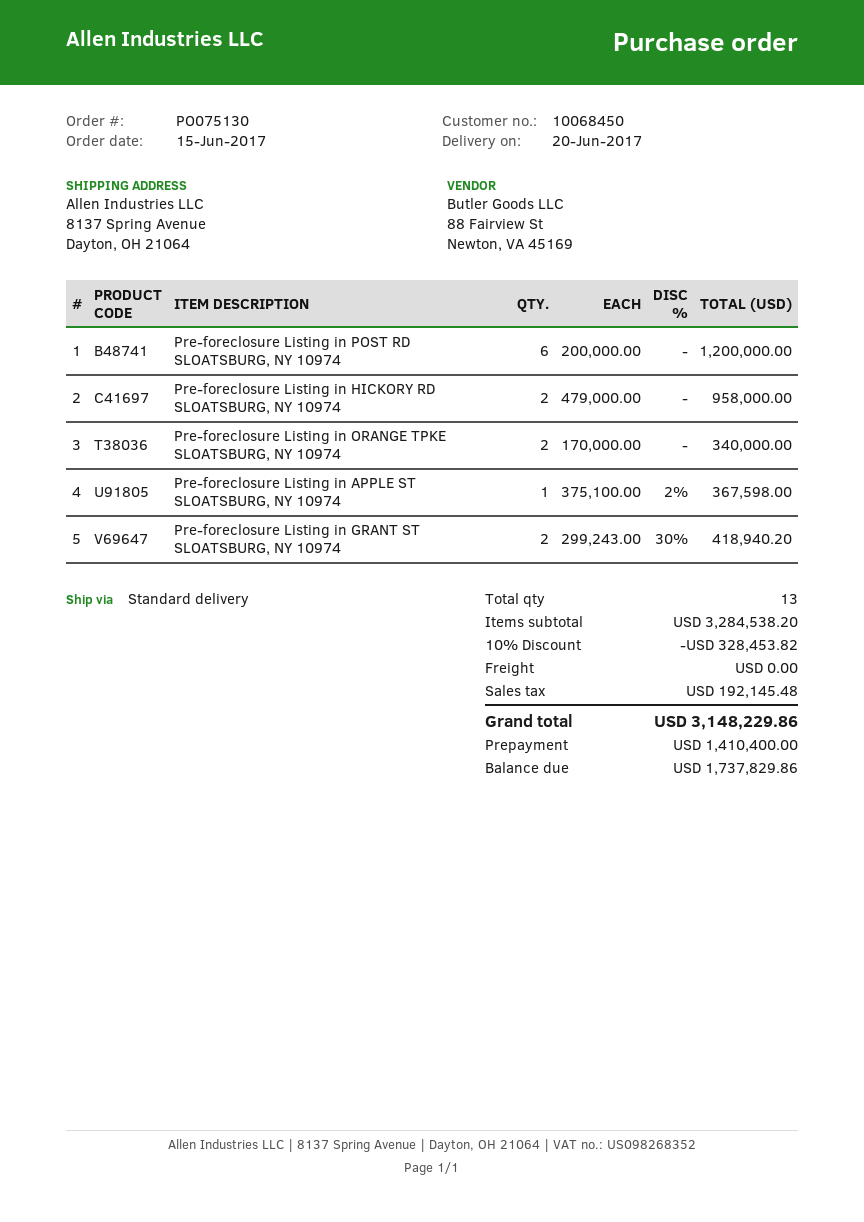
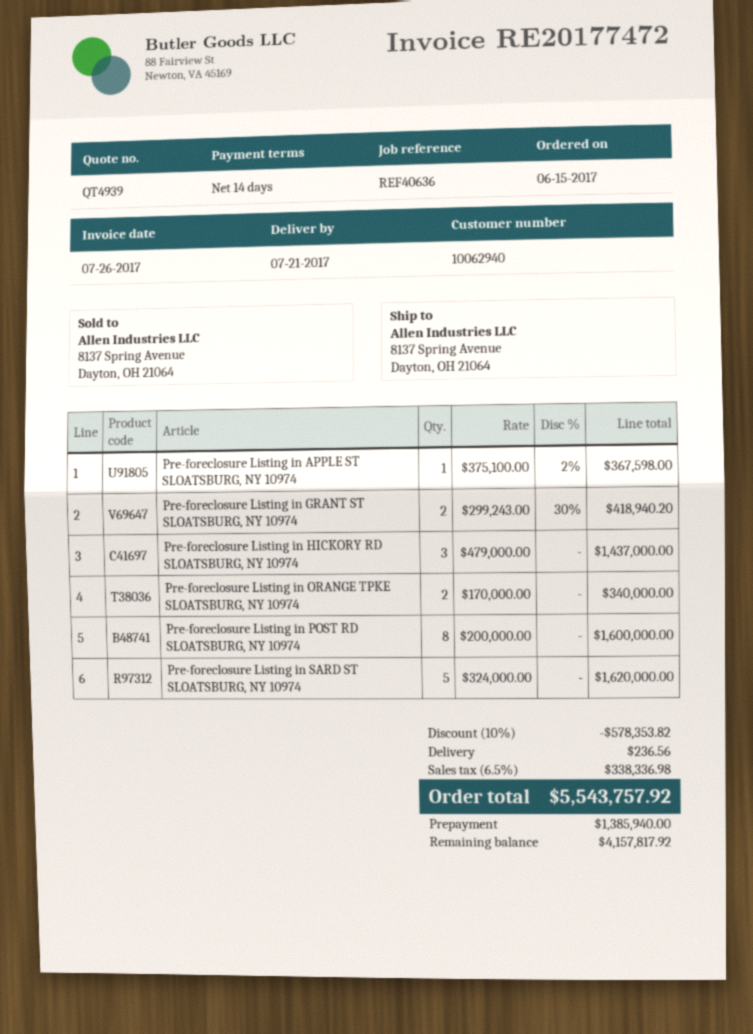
delivery date: 2017-06-20 -> 2017-07-21
customer number: 10068450 -> 10062940
Pre-foreclosure Listing in POST RD SLOATSBURG, NY 10974: 6 x 200000.00 = 1200000.00 -> 8 x 200000.00 = 1600000.00
Pre-foreclosure Listing in HICKORY RD SLOATSBURG, NY 10974: 2 x 479000.00 = 958000.00 -> 3 x 479000.00 = 1437000.00
Pre-foreclosure Listing in SARD ST SLOATSBURG, NY 10974: none -> 5 x 324000.00 = 1620000.00
discount: 10% = 328453.82 -> 10% = 578353.82
shipping: 0.00 -> 236.56
tax: 192145.48 -> 338336.98
total: 3148229.86 -> 5543757.92
deposit: 1410400.00 -> 1385940.00
balance: 1737829.86 -> 4157817.92

